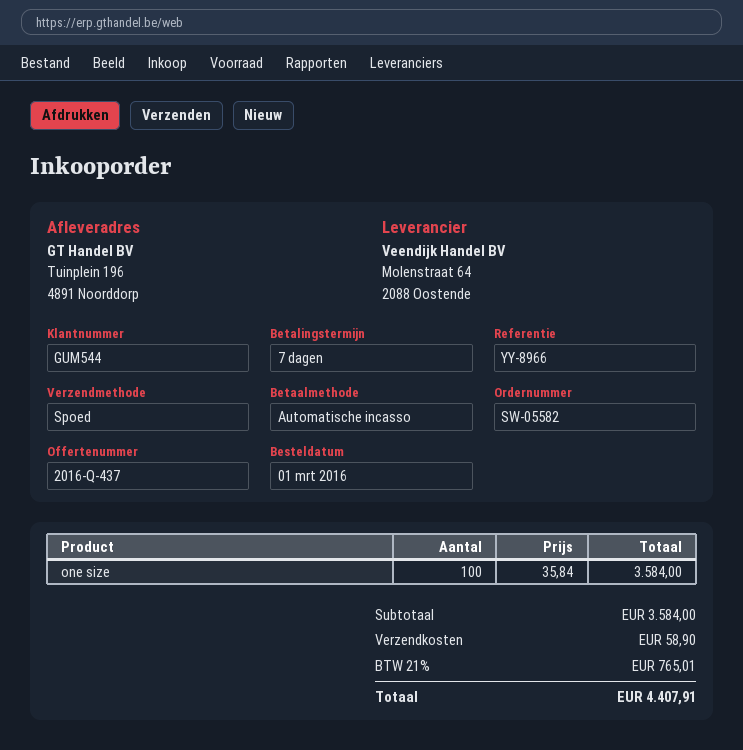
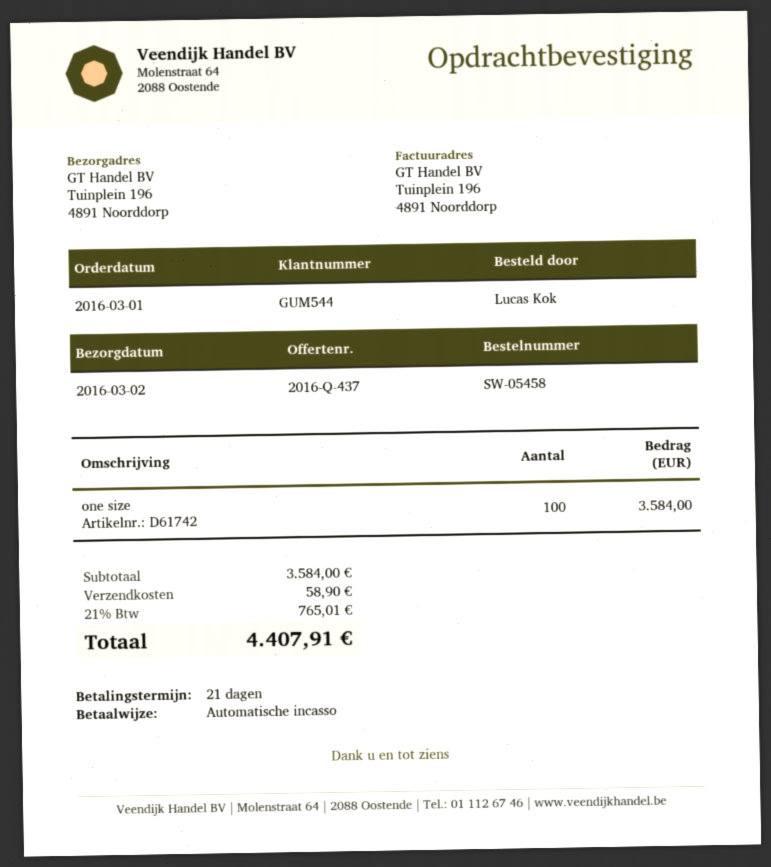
order number: SW-05582 -> SW-05458
payment terms: 7 days -> 21 days

